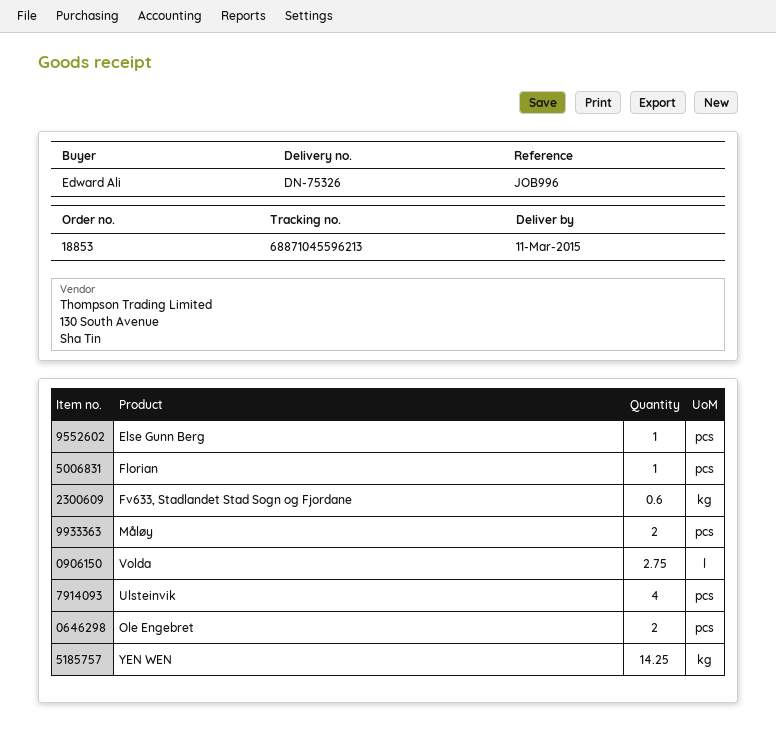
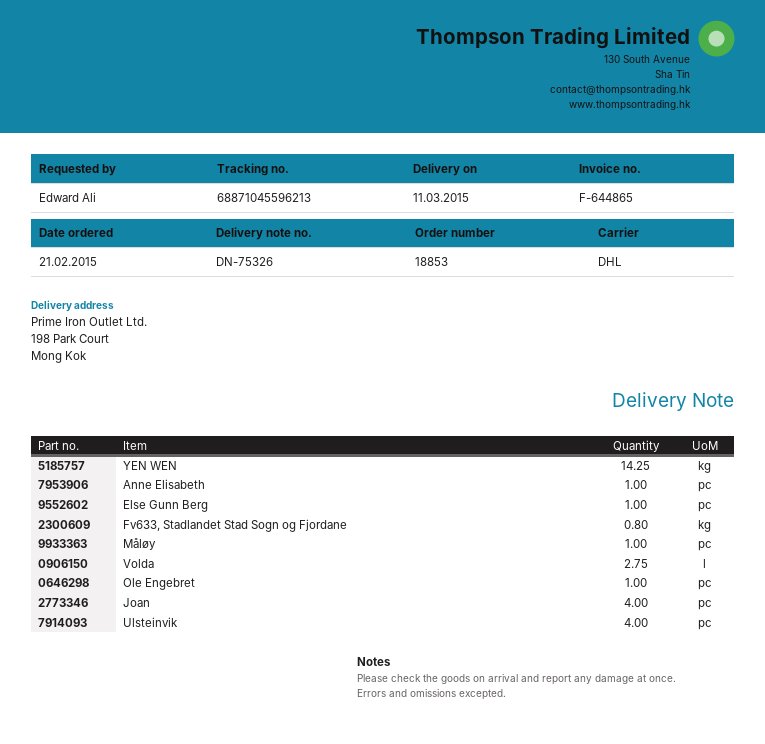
Florian: 1 -> none
Fv633, Stadlandet Stad Sogn og Fjordane: 0.6 -> 0.8
Måløy: 2 -> 1
Ole Engebret: 2 -> 1
Anne Elisabeth: none -> 1
Joan: none -> 4

